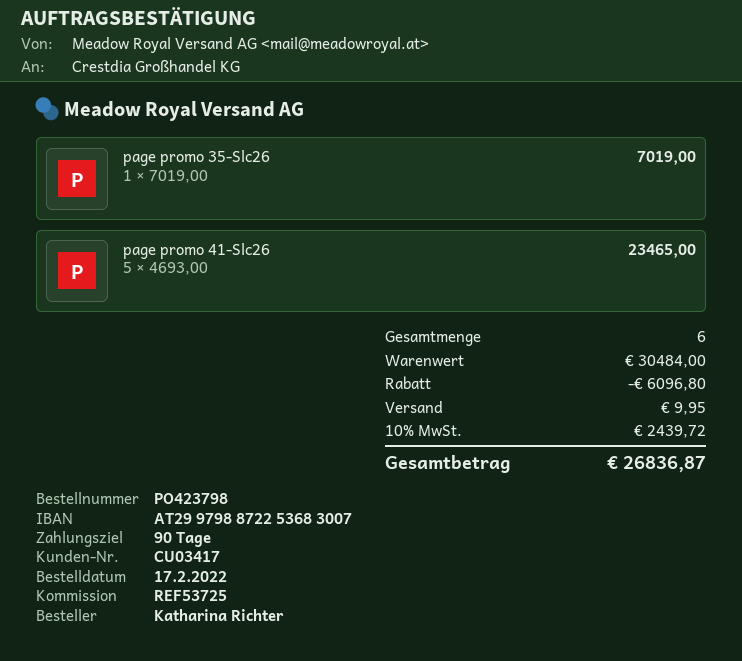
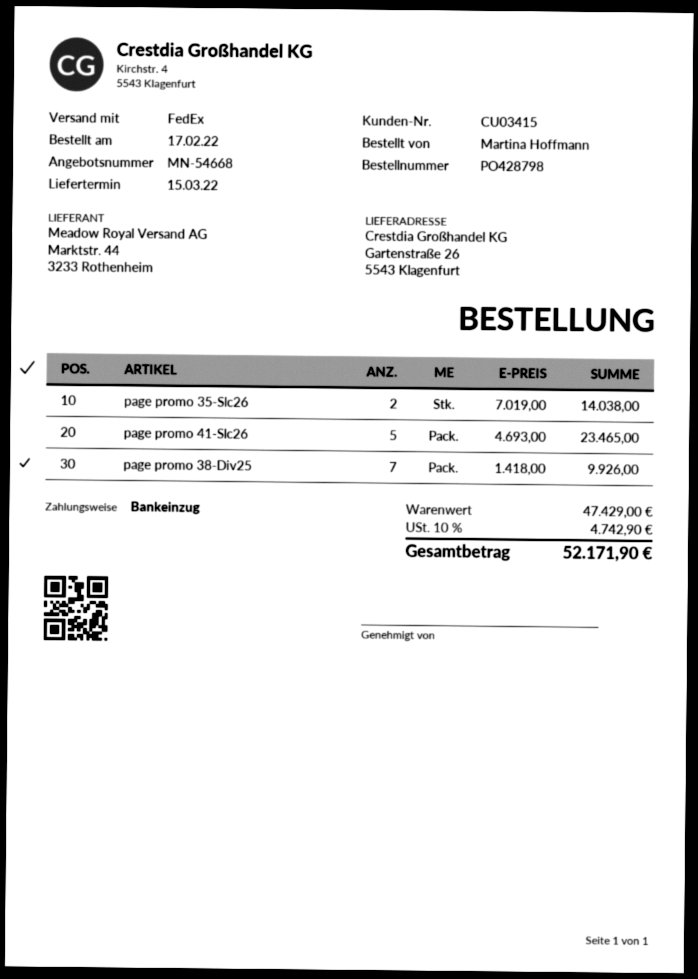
order number: PO423798 -> PO428798
customer number: CU03417 -> CU03415
ordered by: Katharina Richter -> Martina Hoffmann
page promo 35-Slc26: 1 x 7019.00 = 7019.00 -> 2 x 7019.00 = 14038.00
page promo 38-Div25: none -> 7 x 1418.00 = 9926.00
subtotal: 30484.00 -> 47429.00
discount: 6096.80 -> none
shipping: 9.95 -> none
tax: 10% = 2439.72 -> 10% = 4742.90
total: 26836.87 -> 52171.90

